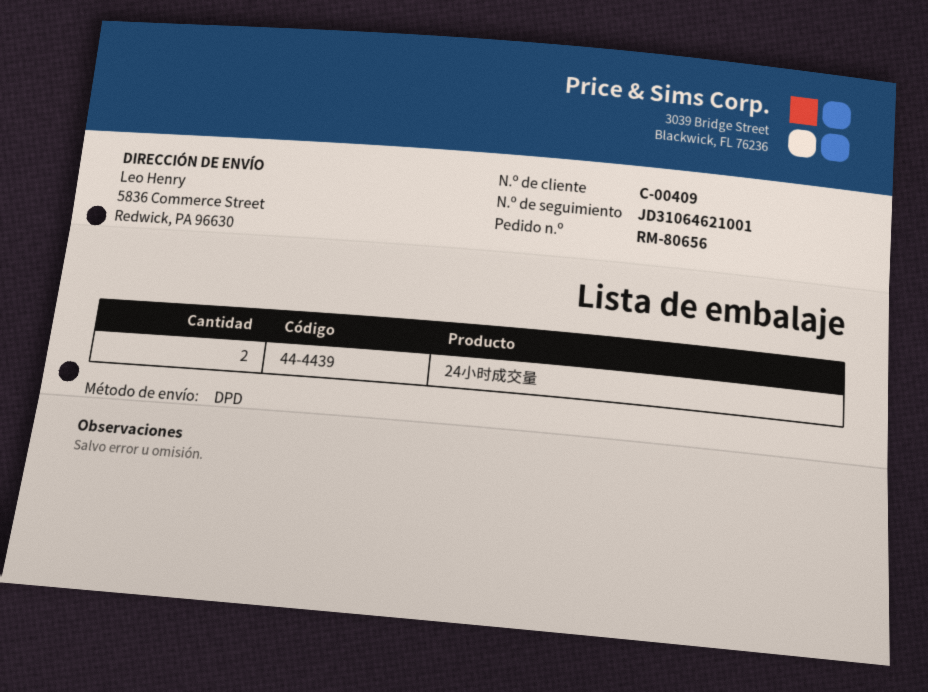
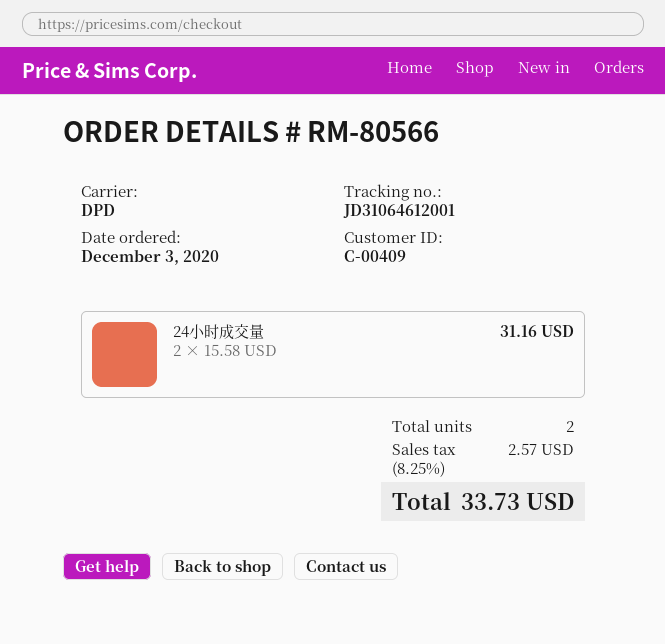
order number: RM-80656 -> RM-80566
tracking number: JD31064621001 -> JD31064612001

